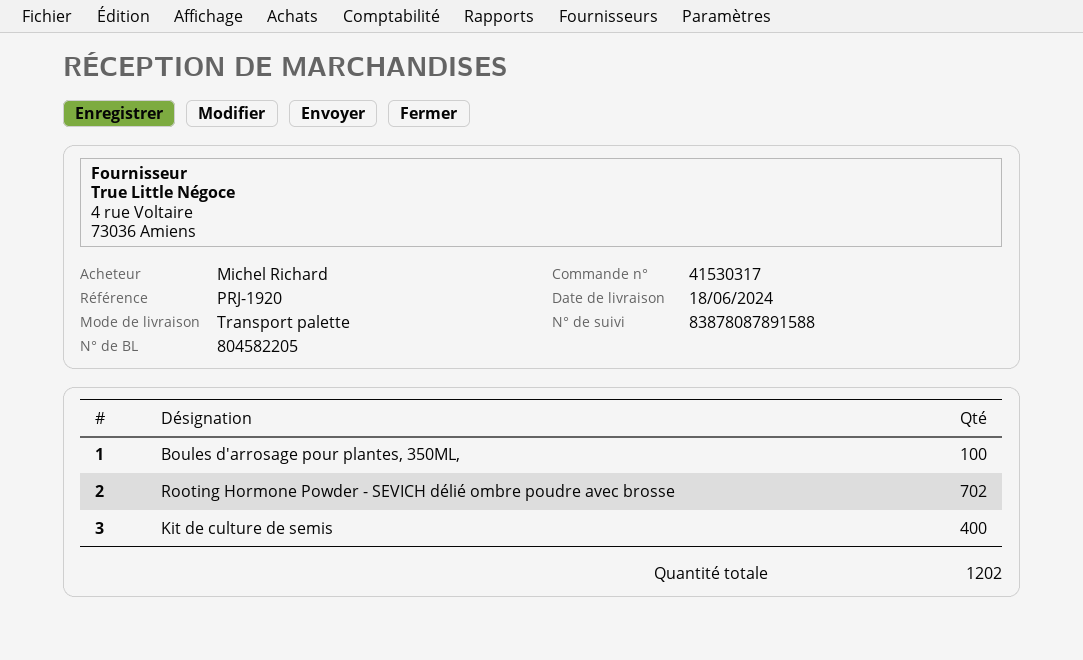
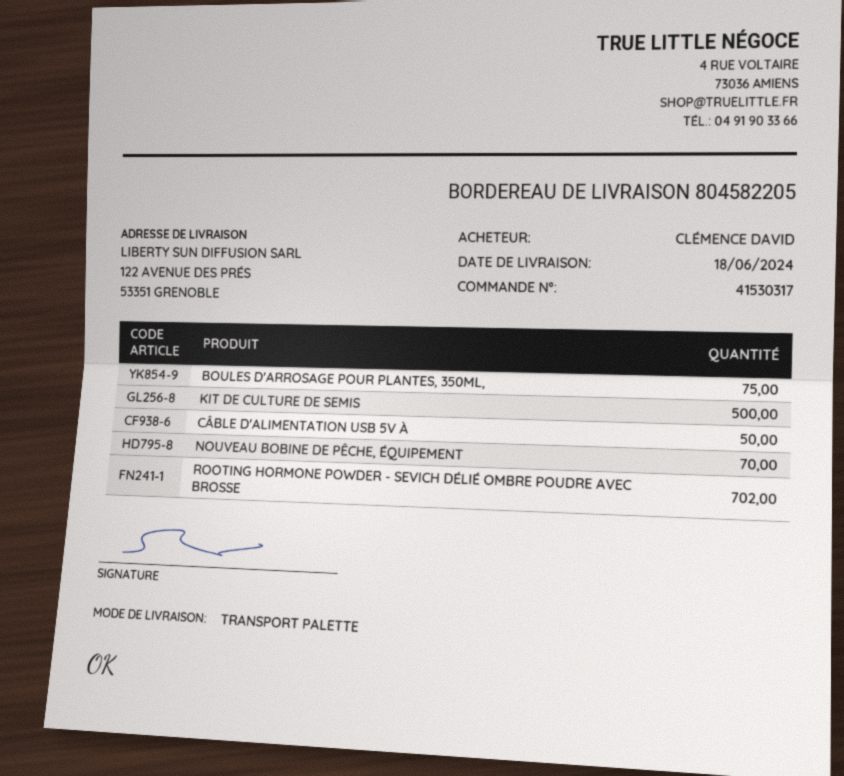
ordered by: Michel Richard -> CLÉMENCE DAVID
Boules d'arrosage pour plantes, 350ML,: 100 -> 75
Kit de culture de semis: 400 -> 500
CÂBLE D'ALIMENTATION USB 5V À: none -> 50
NOUVEAU BOBINE DE PÊCHE, ÉQUIPEMENT: none -> 70

